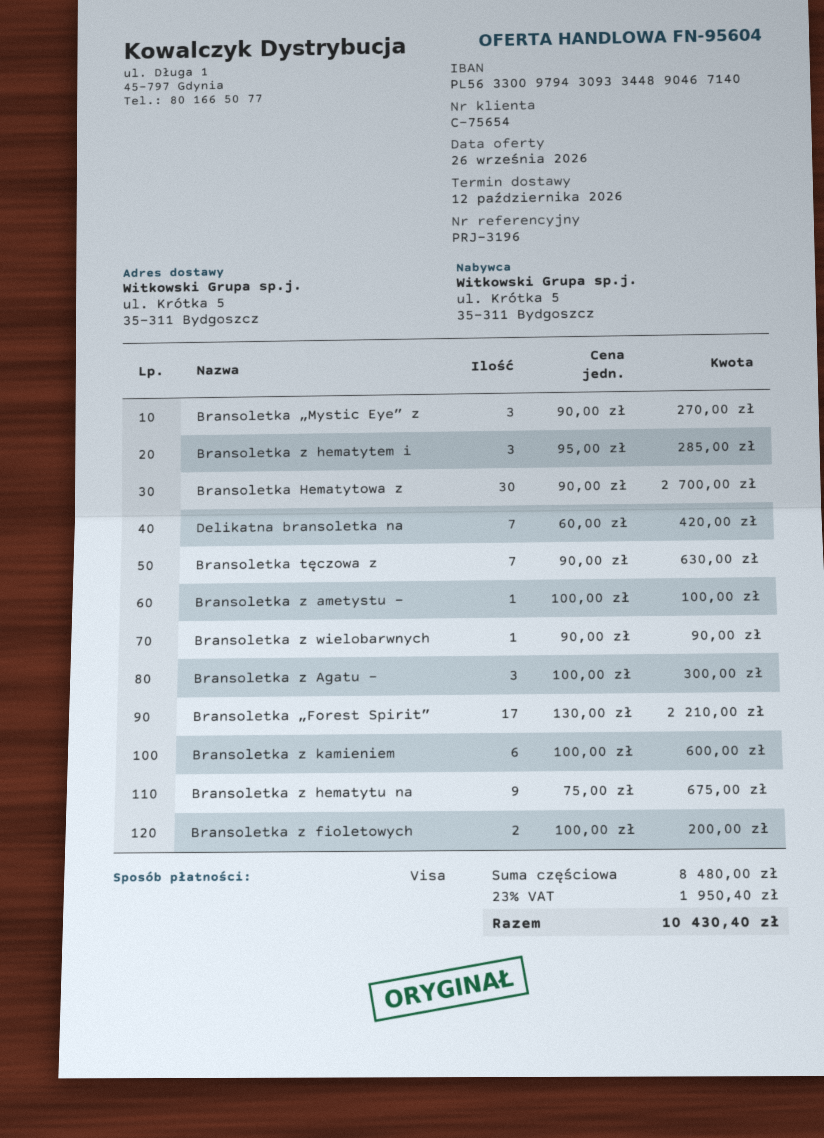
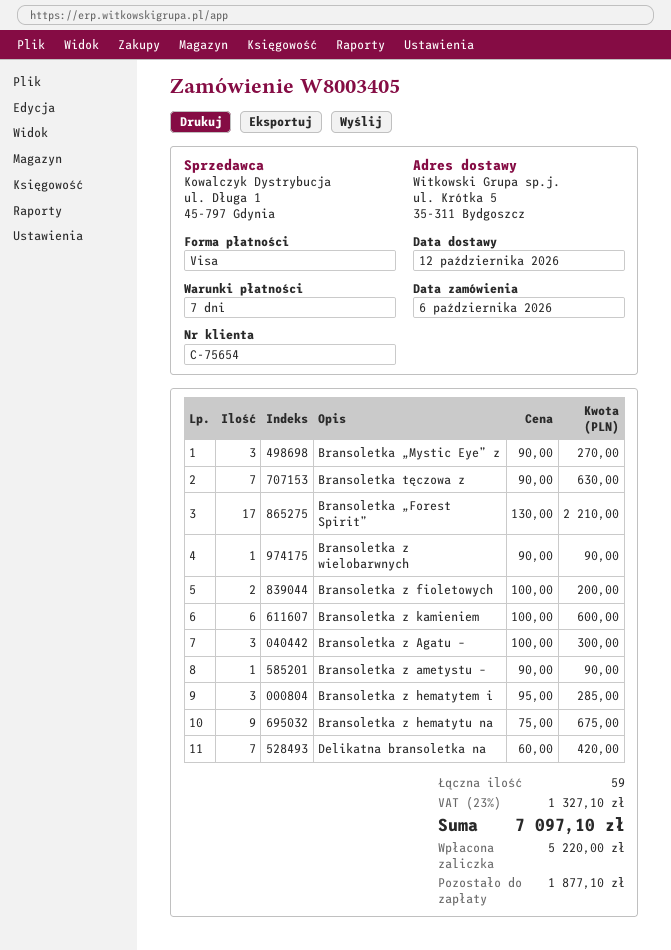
Bransoletka Hematytowa z: 30 x 90.00 = 2700.00 -> none
Bransoletka z ametystu –: 1 x 100.00 = 100.00 -> 1 x 90.00 = 90.00
tax: 23% = 1950.40 -> 23% = 1327.10
total: 10430.40 -> 7097.10

